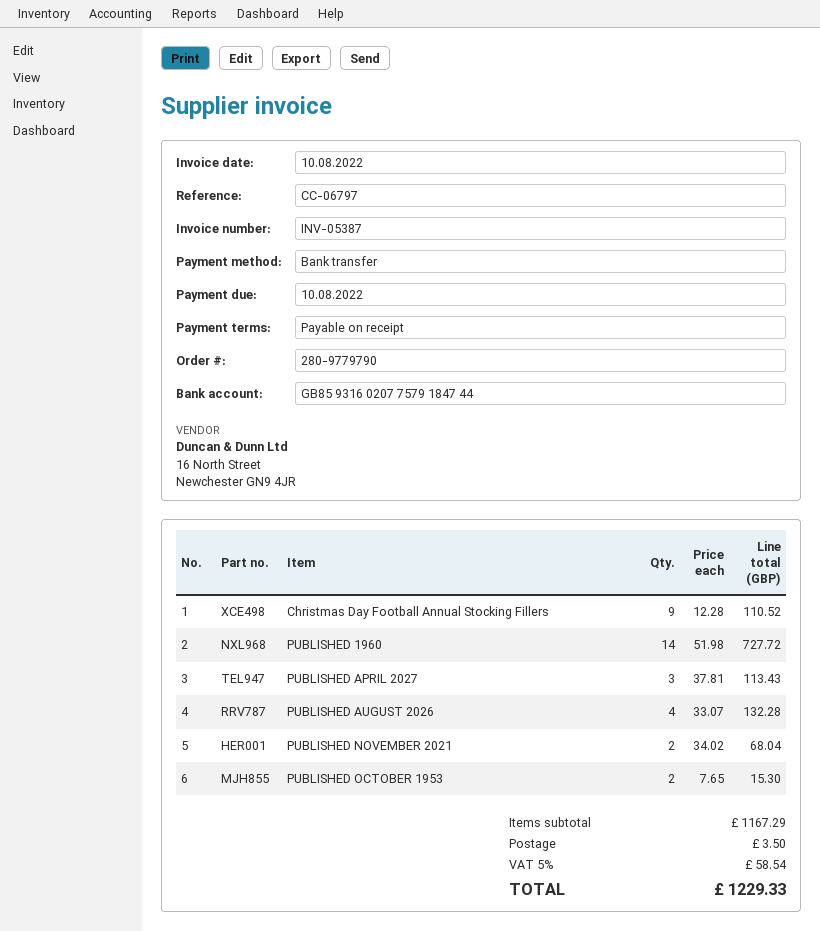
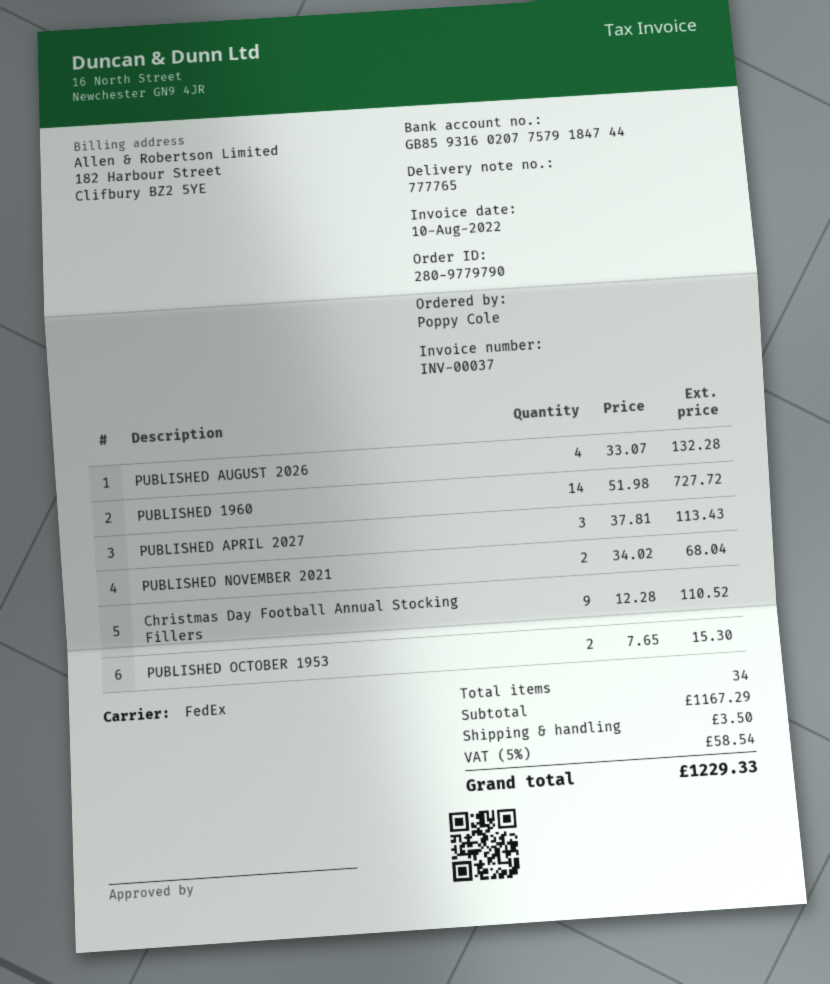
invoice number: INV-05387 -> INV-00037

